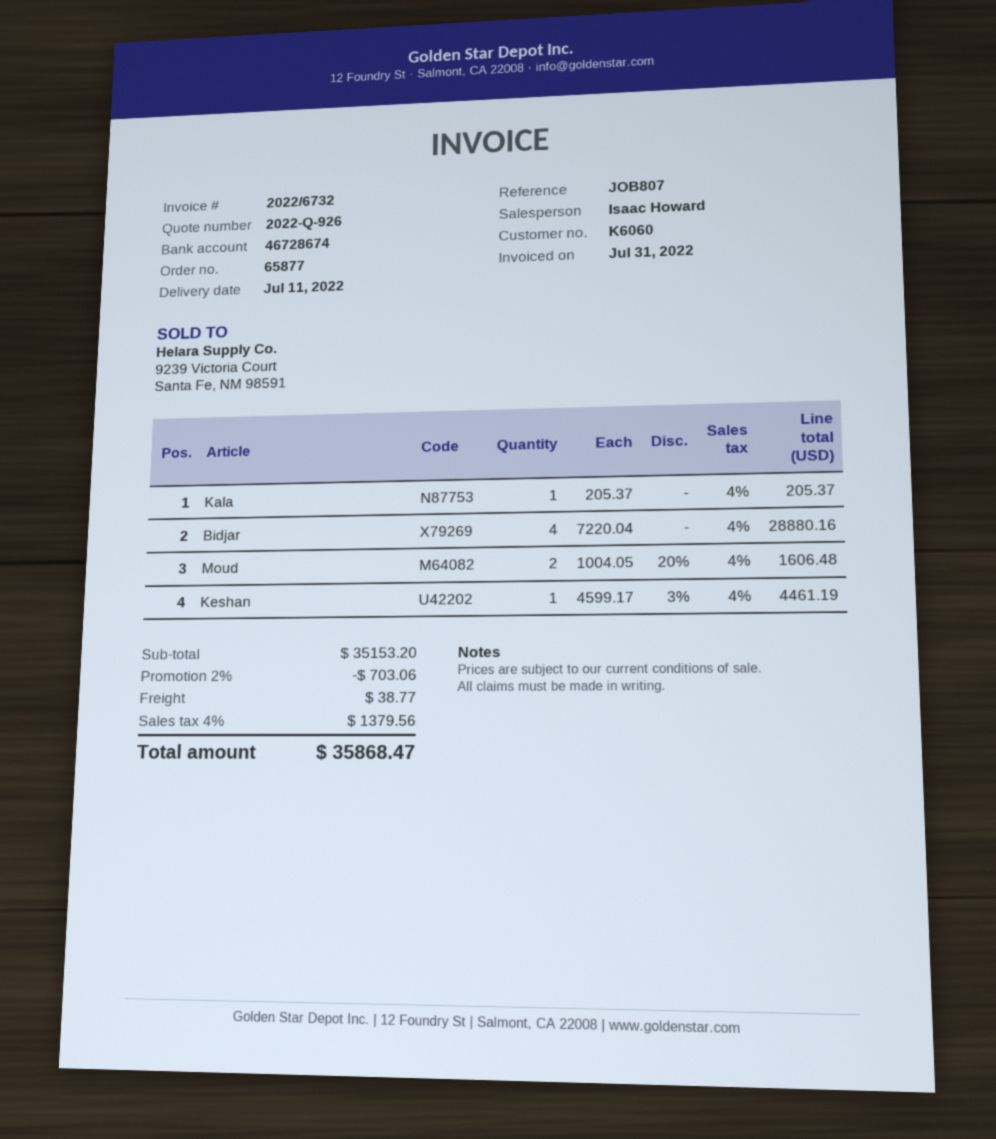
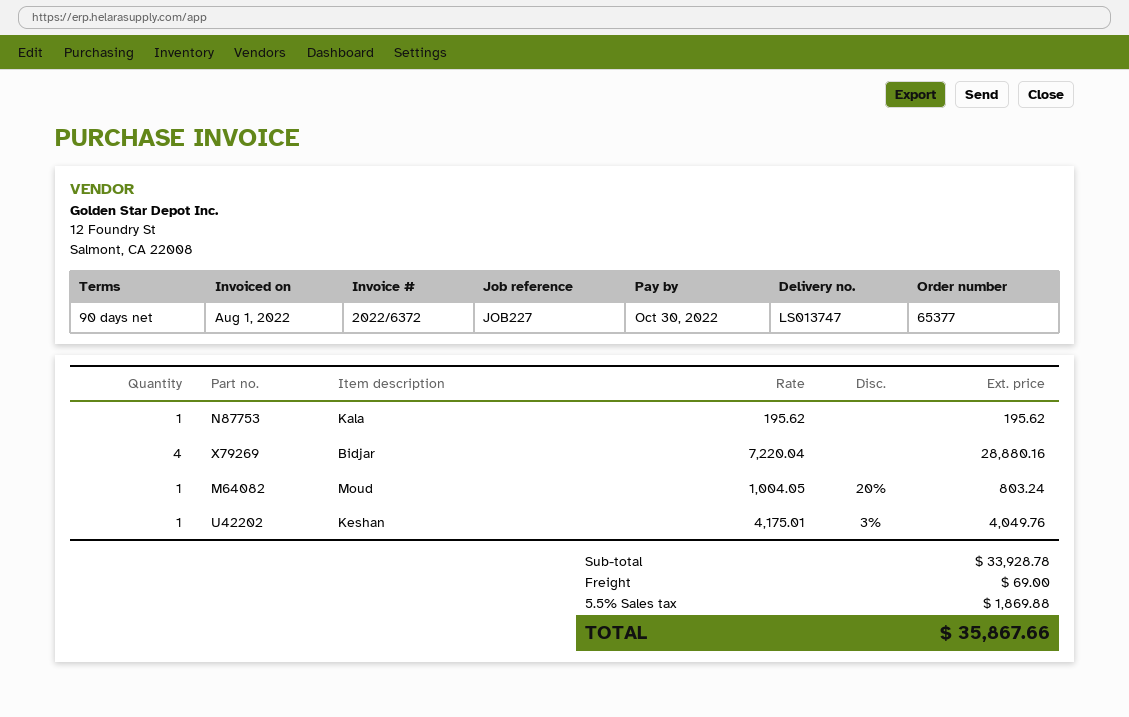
order number: 65877 -> 65377
invoice number: 2022/6732 -> 2022/6372
invoice date: 2022-07-31 -> 2022-08-01
reference: JOB807 -> JOB227
Kala: 1 x 205.37 = 205.37 -> 1 x 195.62 = 195.62
Moud: 2 x 1004.05 - 20% = 1606.48 -> 1 x 1004.05 - 20% = 803.24
Keshan: 1 x 4599.17 - 3% = 4461.19 -> 1 x 4175.01 - 3% = 4049.76
subtotal: 35153.20 -> 33928.78
discount: 2% = 703.06 -> none
shipping: 38.77 -> 69.00
tax: 4% = 1379.56 -> 5.5% = 1869.88
total: 35868.47 -> 35867.66

